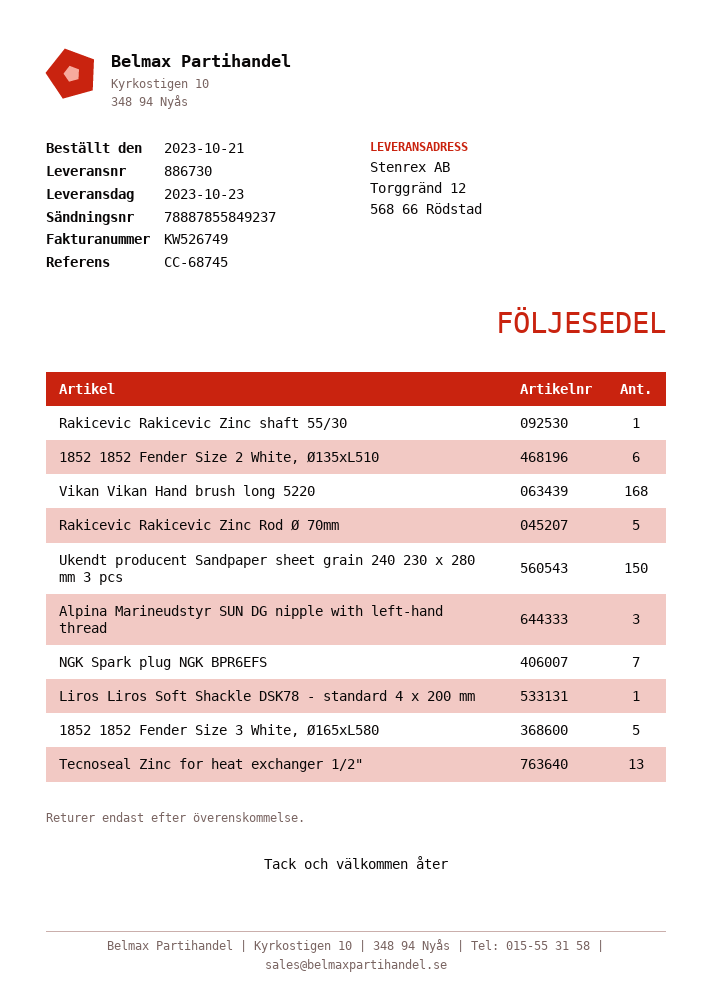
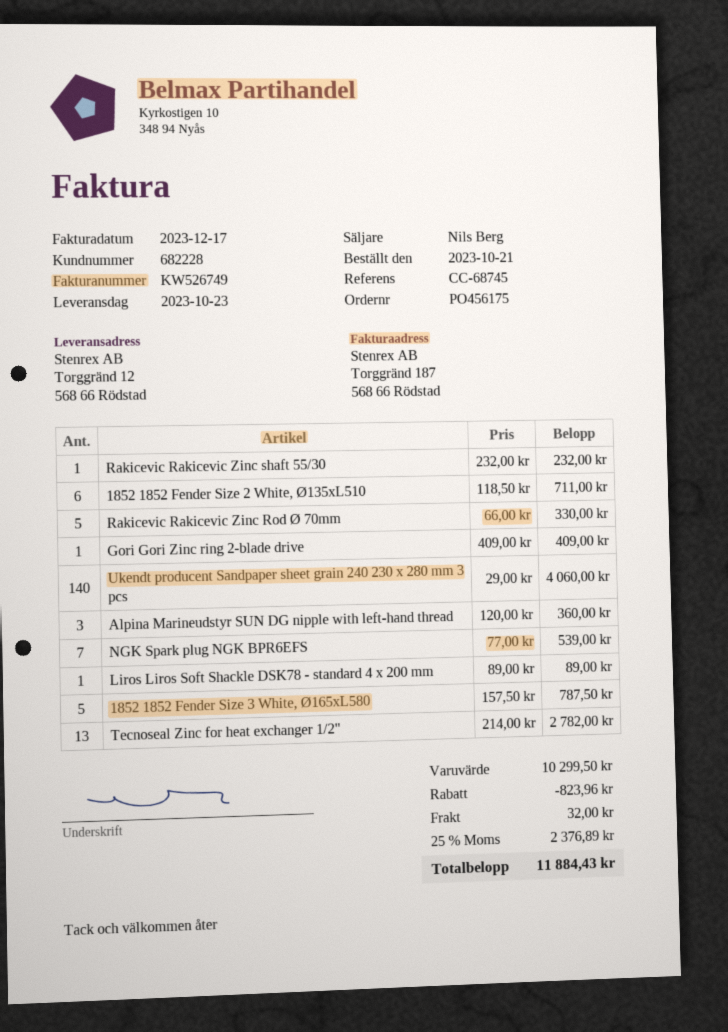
Vikan Vikan Hand brush long 5220: 168 -> none
Ukendt producent Sandpaper sheet grain 240 230 x 280 mm 3 pcs: 150 -> 140
Gori Gori Zinc ring 2-blade drive: none -> 1

